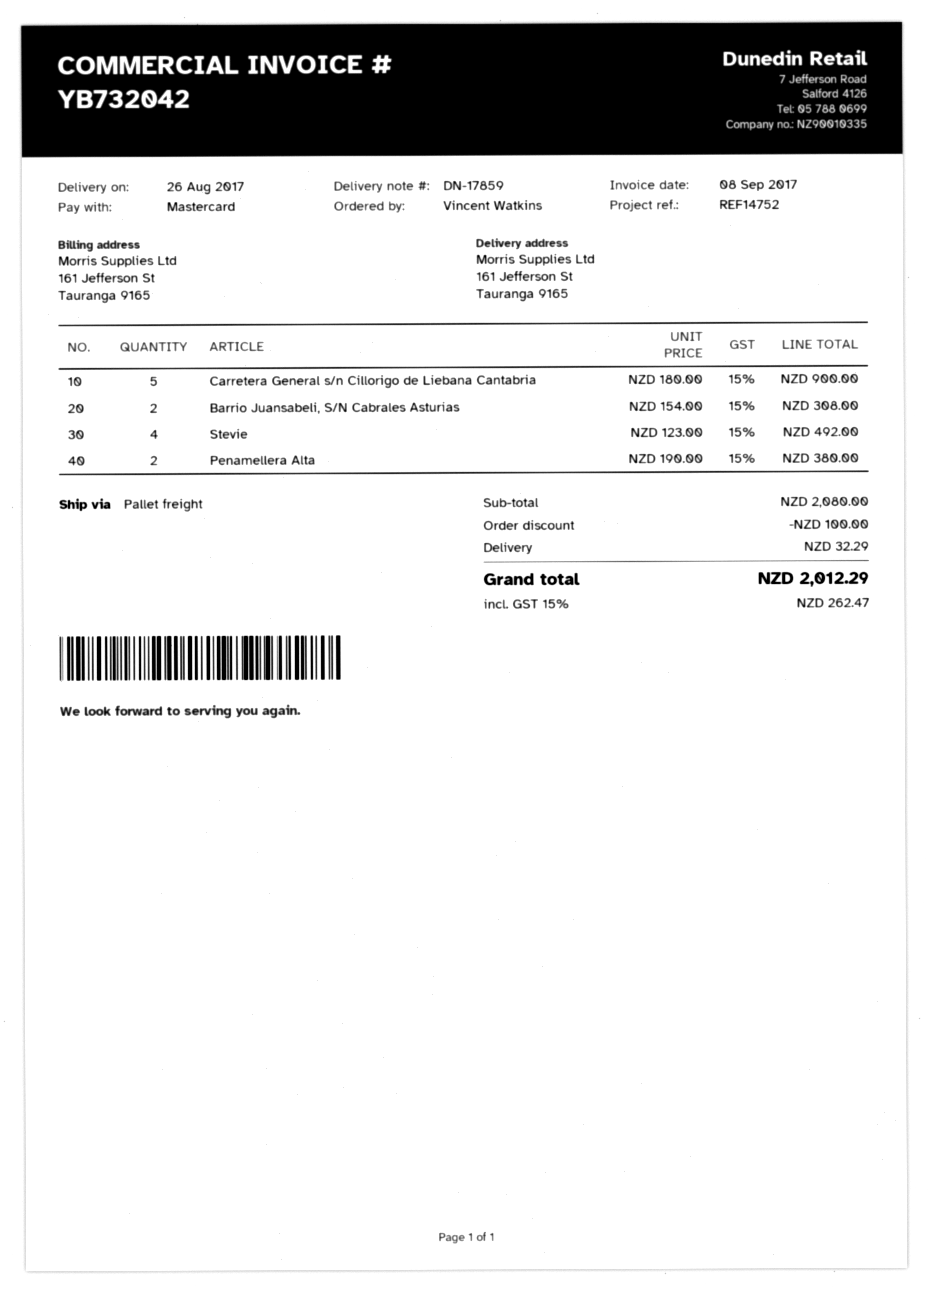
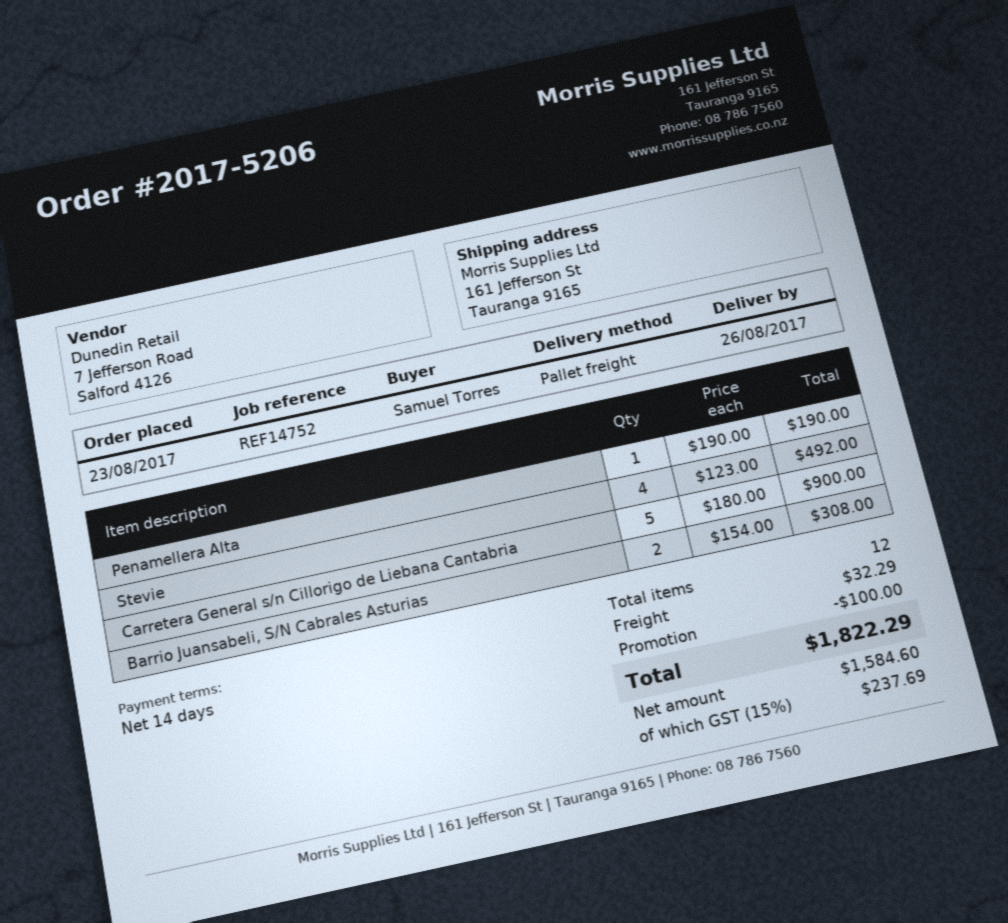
ordered by: Vincent Watkins -> Samuel Torres
Penamellera Alta: 2 x 190.00 = 380.00 -> 1 x 190.00 = 190.00
tax: 15% = 262.47 -> 15% = 237.69
total: 2012.29 -> 1822.29

